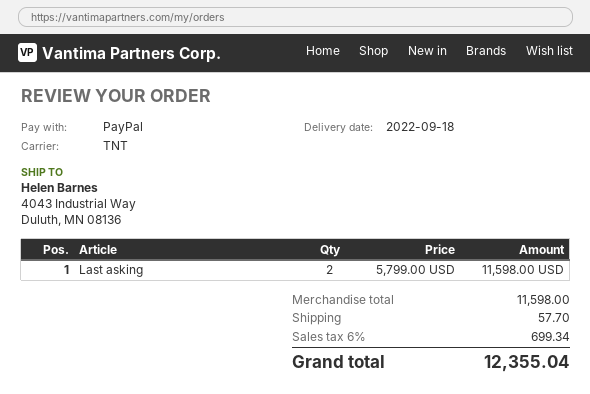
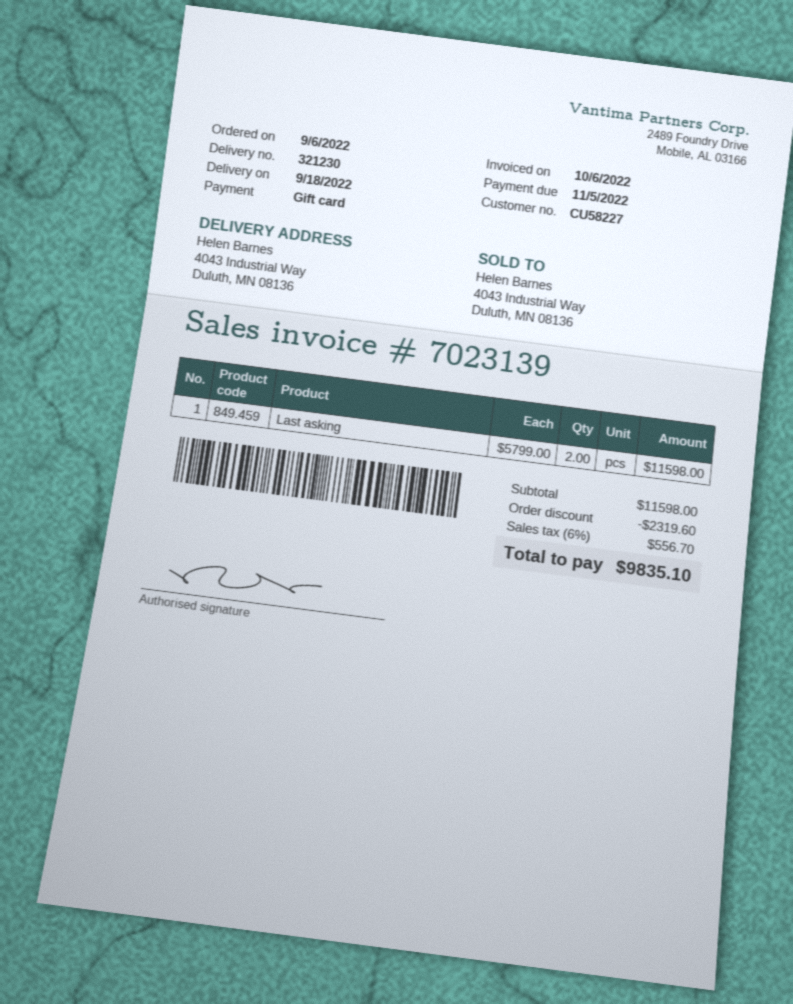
payment method: PayPal -> gift card
discount: none -> 2319.60
shipping: 57.70 -> none
tax: 6% = 699.34 -> 6% = 556.70
total: 12355.04 -> 9835.10

